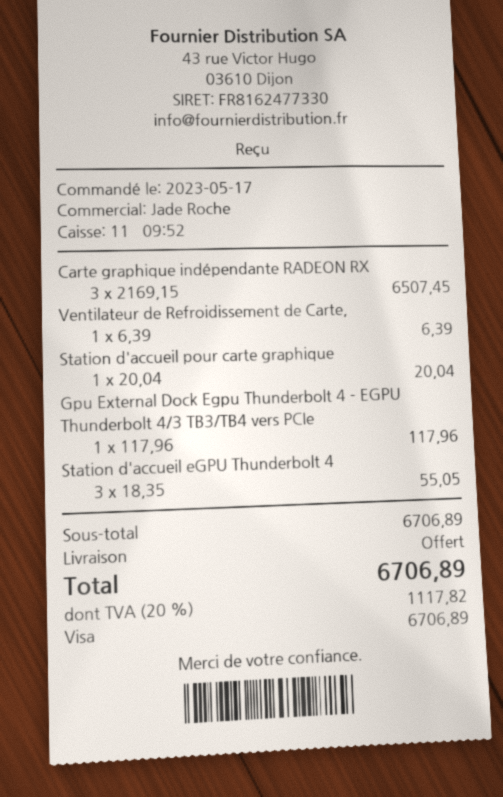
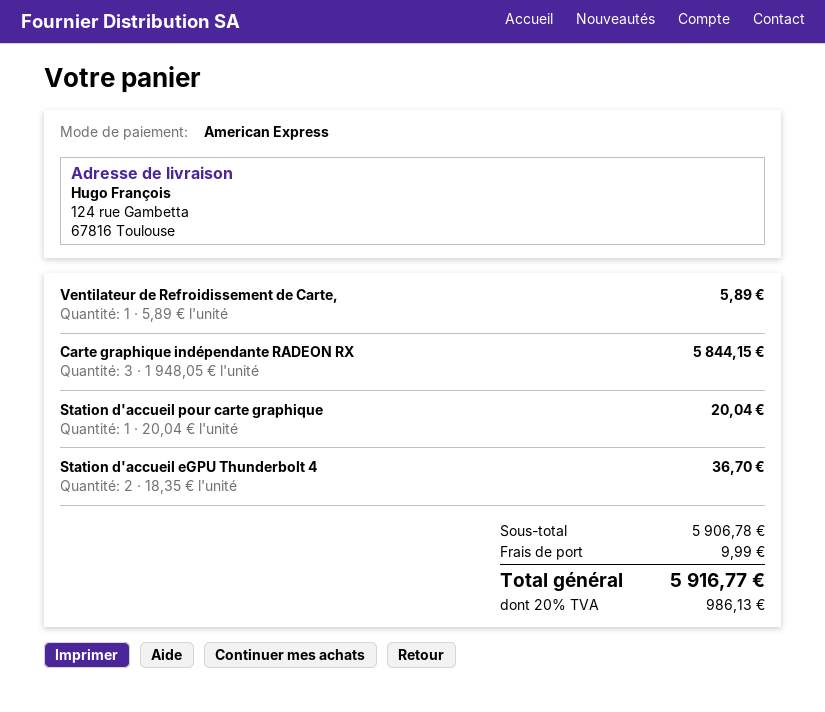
payment method: Visa -> American Express
Carte graphique indépendante RADEON RX: 3 x 2169.15 = 6507.45 -> 3 x 1948.05 = 5844.15
Ventilateur de Refroidissement de Carte,: 1 x 6.39 = 6.39 -> 1 x 5.89 = 5.89
Gpu External Dock Egpu Thunderbolt 4 - EGPU Thunderbolt 4/3 TB3/TB4 vers PCIe: 1 x 117.96 = 117.96 -> none
Station d'accueil eGPU Thunderbolt 4: 3 x 18.35 = 55.05 -> 2 x 18.35 = 36.70
subtotal: 6706.89 -> 5906.78
shipping: 0.00 -> 9.99
tax: 20% = 1117.82 -> 20% = 986.13
total: 6706.89 -> 5916.77

